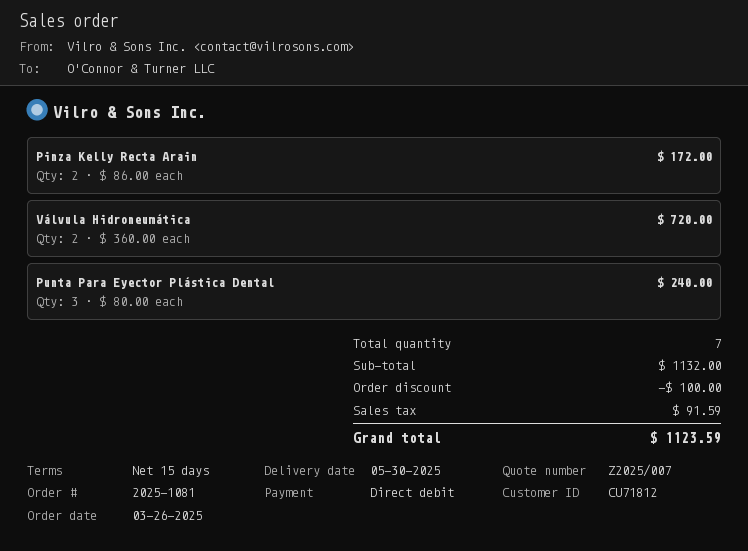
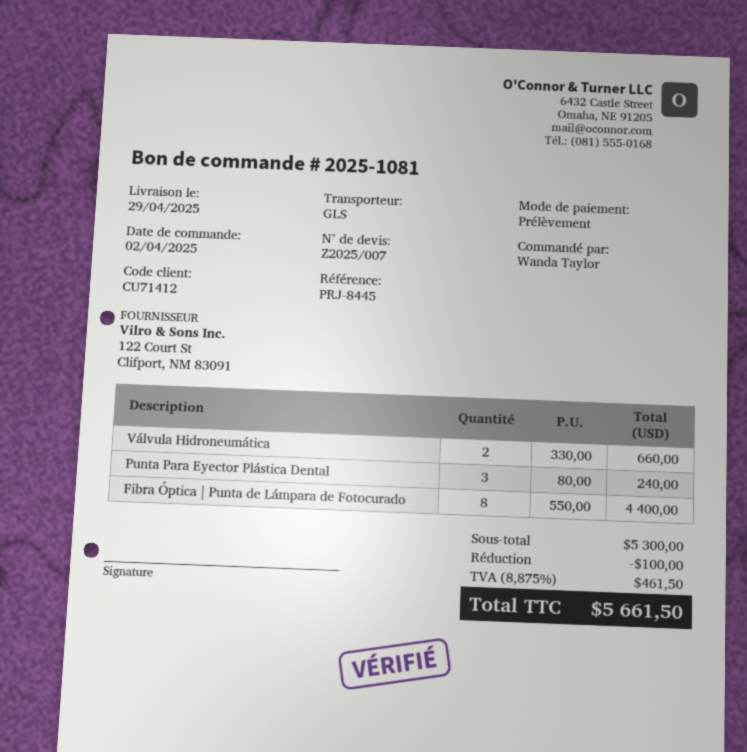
order date: 2025-03-26 -> 2025-04-02
delivery date: 2025-05-30 -> 2025-04-29
customer number: CU71812 -> CU71412
Pinza Kelly Recta Arain: 2 x 86.00 = 172.00 -> none
Válvula Hidroneumática: 2 x 360.00 = 720.00 -> 2 x 330.00 = 660.00
Fibra Óptica | Punta de Lámpara de Fotocurado: none -> 8 x 550.00 = 4400.00
subtotal: 1132.00 -> 5300.00
tax: 91.59 -> 461.50
total: 1123.59 -> 5661.50

